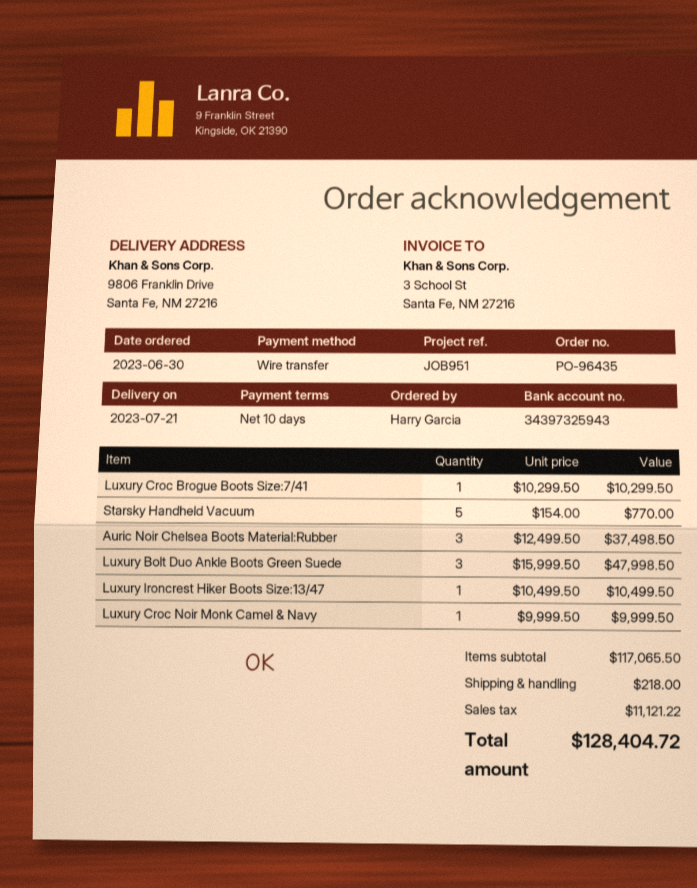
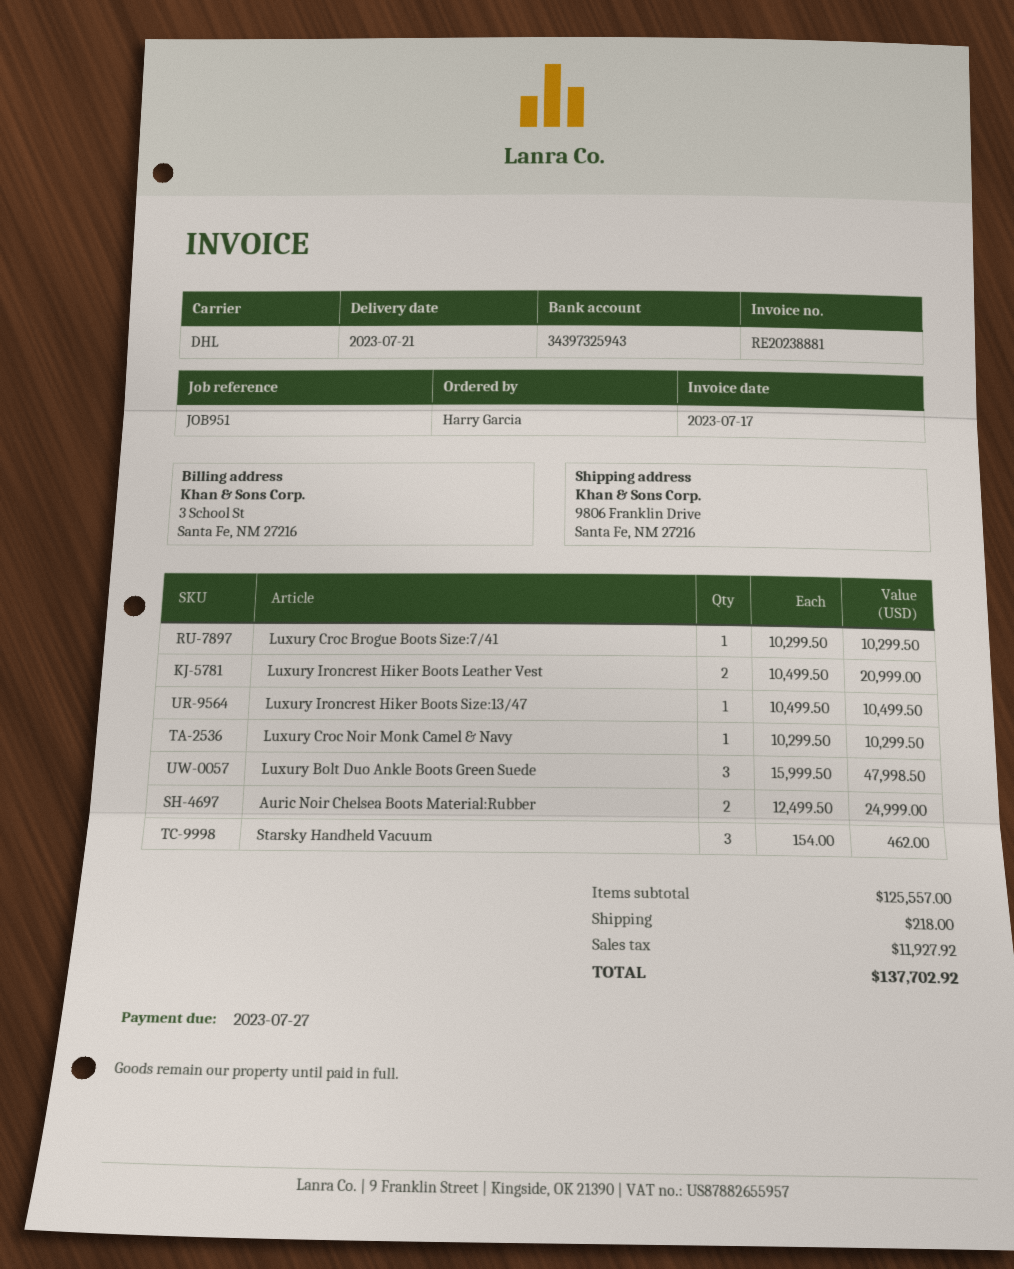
Starsky Handheld Vacuum: 5 x 154.00 = 770.00 -> 3 x 154.00 = 462.00
Auric Noir Chelsea Boots Material:Rubber: 3 x 12499.50 = 37498.50 -> 2 x 12499.50 = 24999.00
Luxury Croc Noir Monk Camel & Navy: 1 x 9999.50 = 9999.50 -> 1 x 10299.50 = 10299.50
Luxury Ironcrest Hiker Boots Leather Vest: none -> 2 x 10499.50 = 20999.00
subtotal: 117065.50 -> 125557.00
tax: 11121.22 -> 11927.92
total: 128404.72 -> 137702.92

